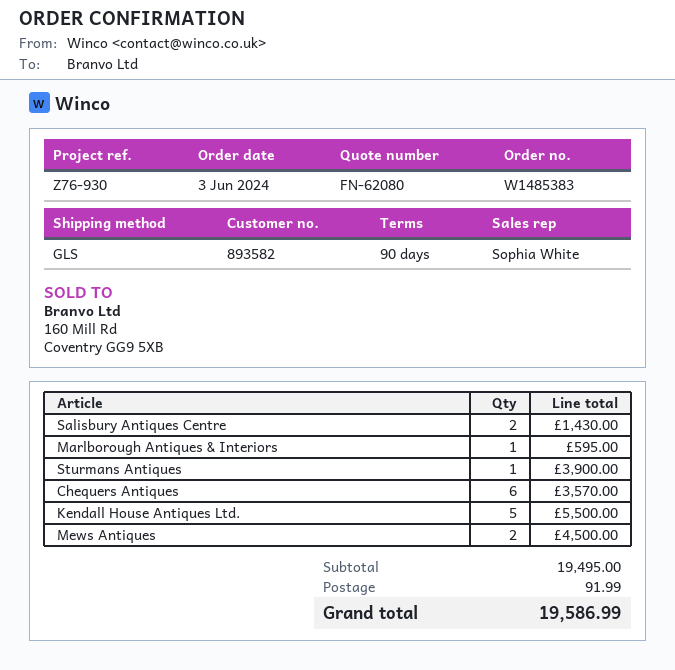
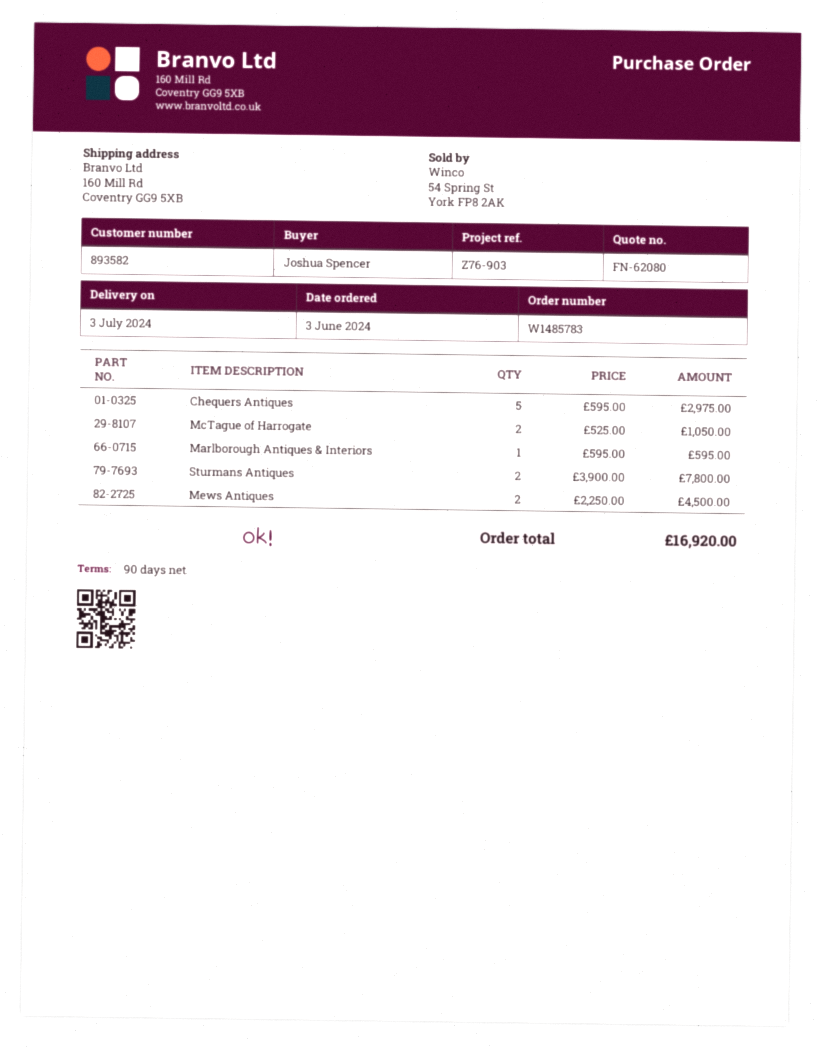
order number: W1485383 -> W1485783
reference: Z76-930 -> Z76-903
Salisbury Antiques Centre: 2 for 1430.00 -> none
Sturmans Antiques: 1 for 3900.00 -> 2 for 7800.00
Chequers Antiques: 6 for 3570.00 -> 5 for 2975.00
Kendall House Antiques Ltd.: 5 for 5500.00 -> none
McTague of Harrogate: none -> 2 for 1050.00
shipping: 91.99 -> none
total: 19586.99 -> 16920.00

